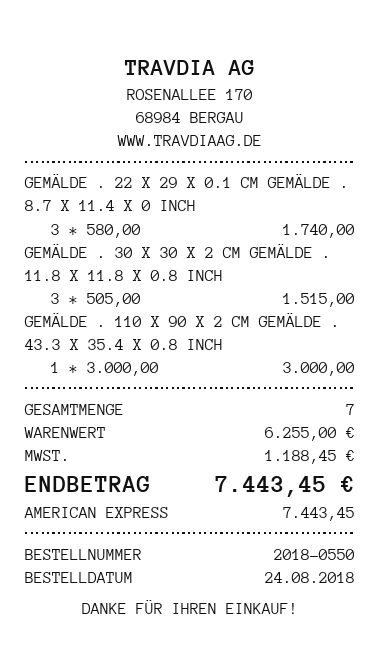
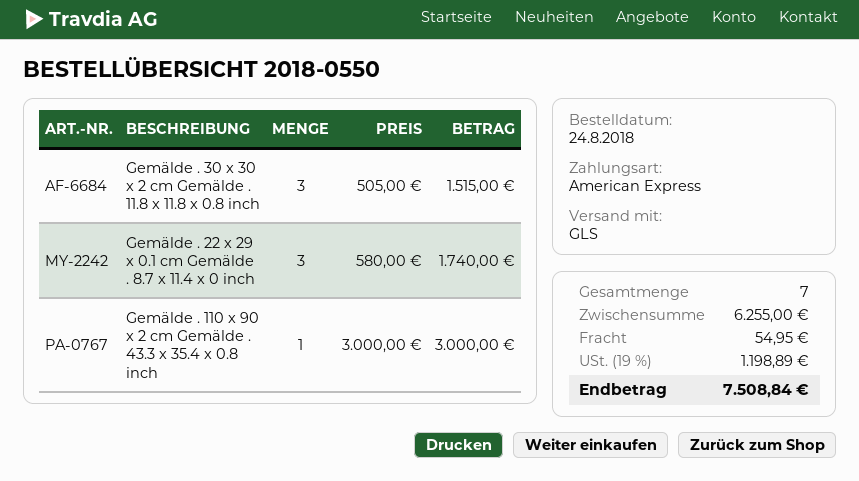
shipping: none -> 54.95
tax: 1188.45 -> 1198.89
total: 7443.45 -> 7508.84

